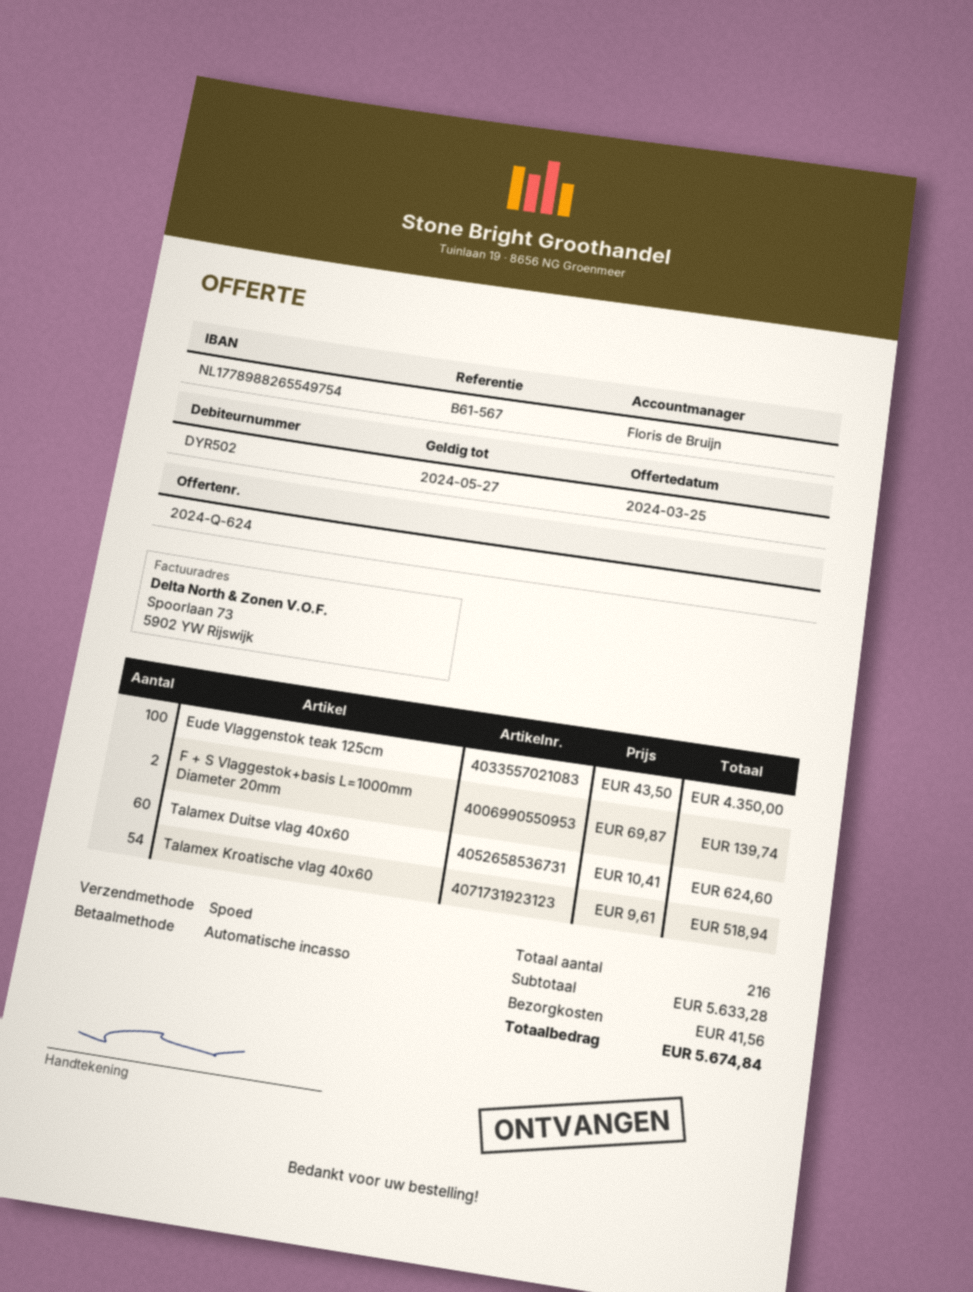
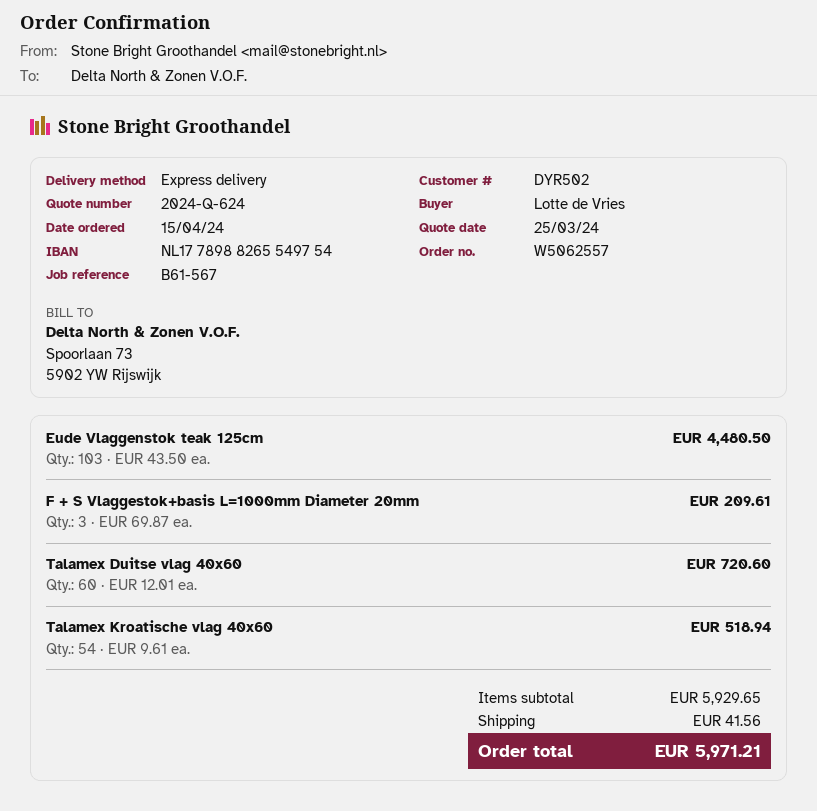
Eude Vlaggenstok teak 125cm: 100 x 43.50 = 4350.00 -> 103 x 43.50 = 4480.50
F + S Vlaggestok+basis L=1000mm Diameter 20mm: 2 x 69.87 = 139.74 -> 3 x 69.87 = 209.61
Talamex Duitse vlag 40x60: 60 x 10.41 = 624.60 -> 60 x 12.01 = 720.60
subtotal: 5633.28 -> 5929.65
total: 5674.84 -> 5971.21

